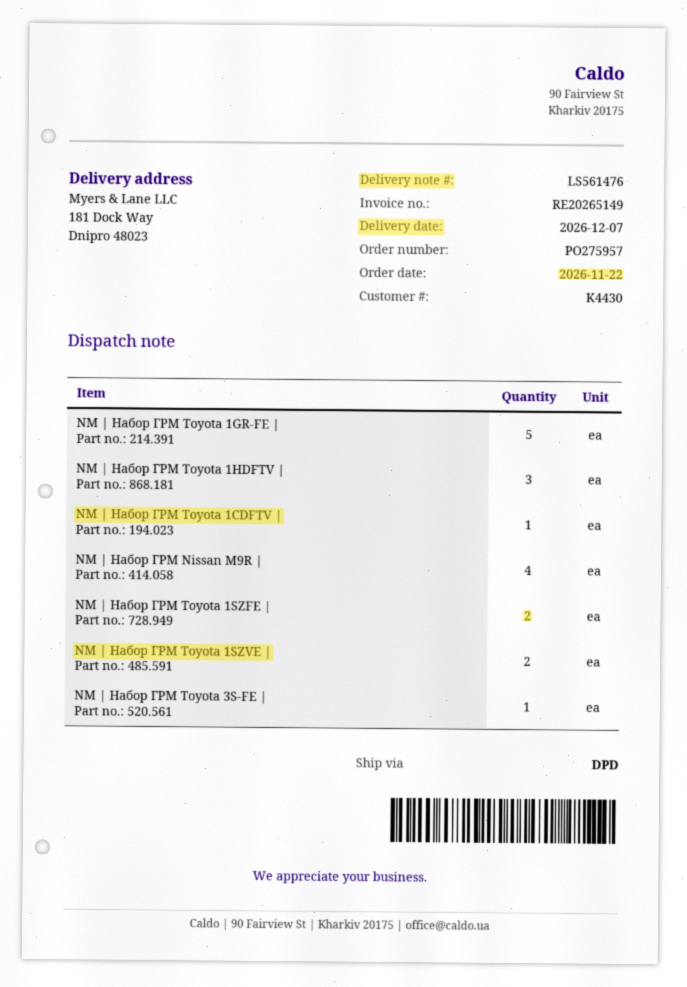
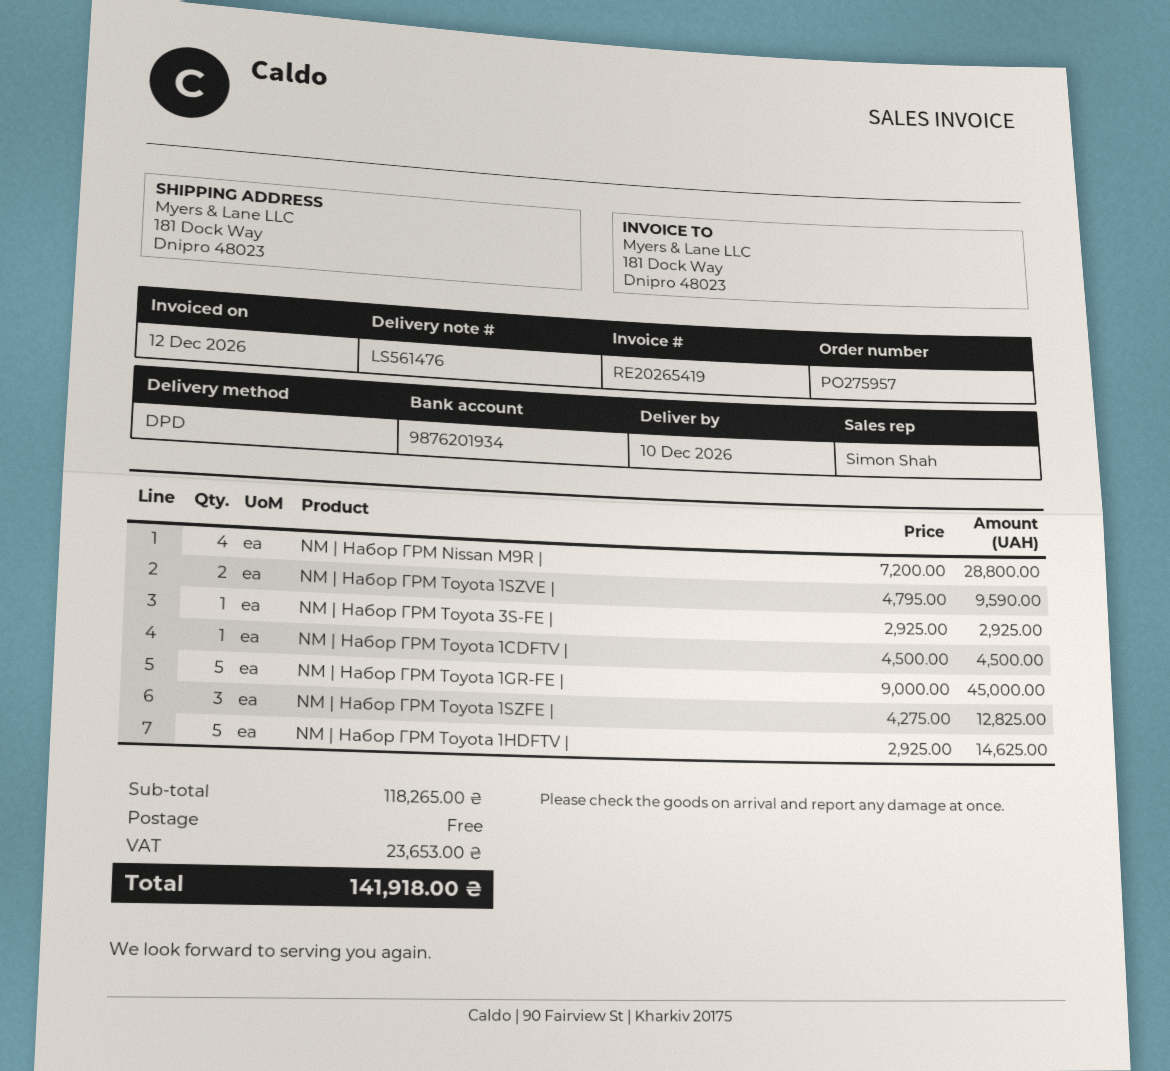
delivery date: 2026-12-07 -> 2026-12-10
invoice number: RE20265149 -> RE20265419
NM | Набор ГРМ Toyota 1HDFTV |: 3 -> 5
NM | Набор ГРМ Toyota 1SZFE |: 2 -> 3

